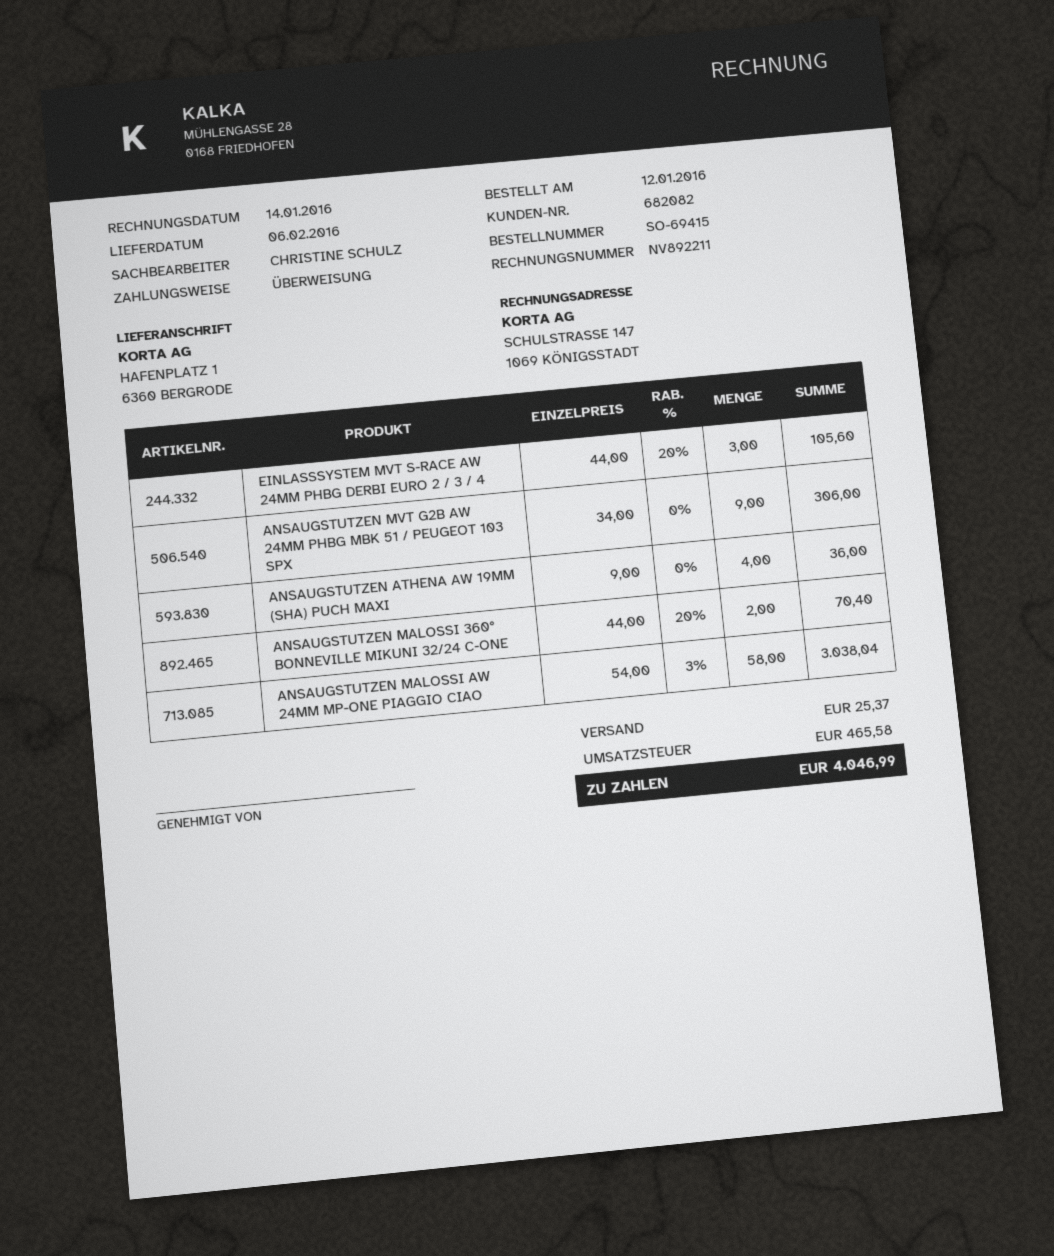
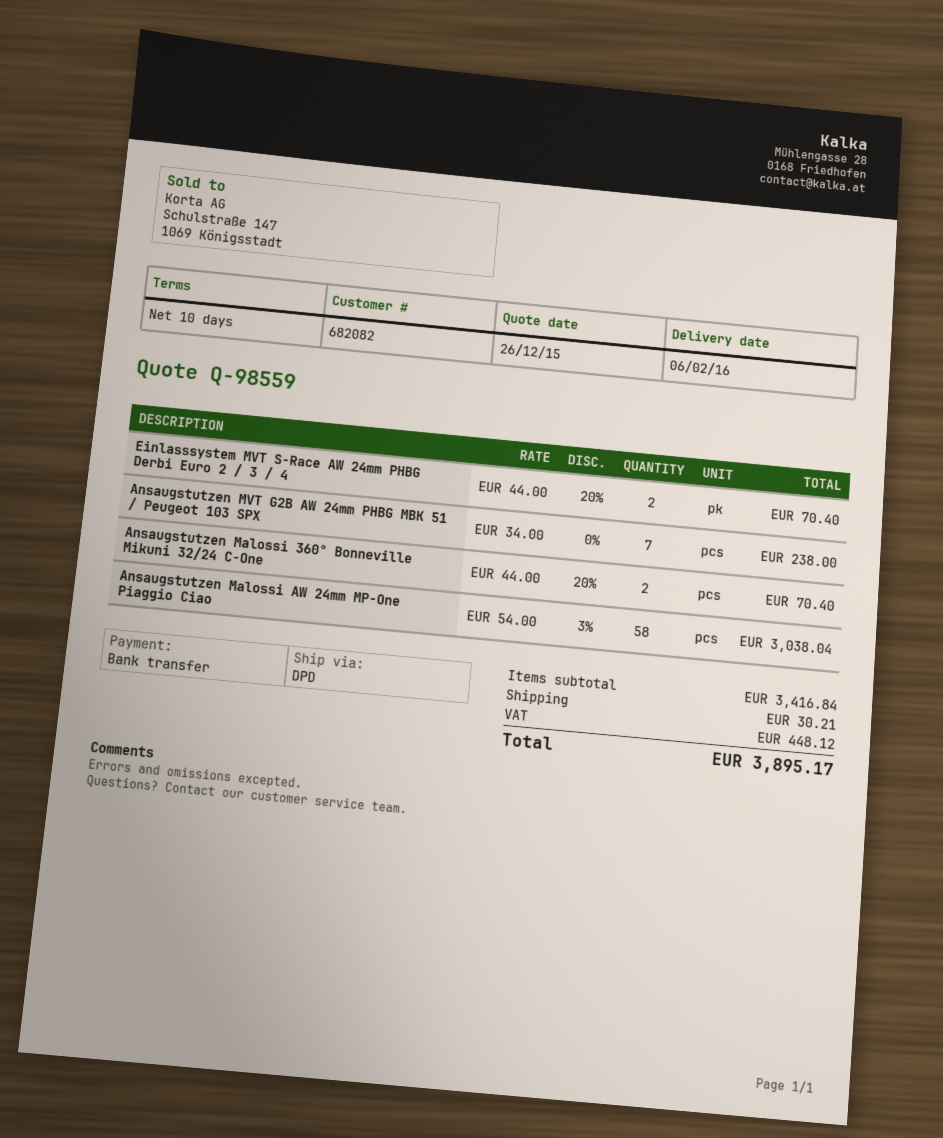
EINLASSSYSTEM MVT S-RACE AW 24MM PHBG DERBI EURO 2 / 3 / 4: 3 x 44.00 - 20% = 105.60 -> 2 x 44.00 - 20% = 70.40
ANSAUGSTUTZEN MVT G2B AW 24MM PHBG MBK 51 / PEUGEOT 103 SPX: 9 x 34.00 = 306.00 -> 7 x 34.00 = 238.00
ANSAUGSTUTZEN ATHENA AW 19MM (SHA) PUCH MAXI: 4 x 9.00 = 36.00 -> none
shipping: 25.37 -> 30.21
tax: 465.58 -> 448.12
total: 4046.99 -> 3895.17

